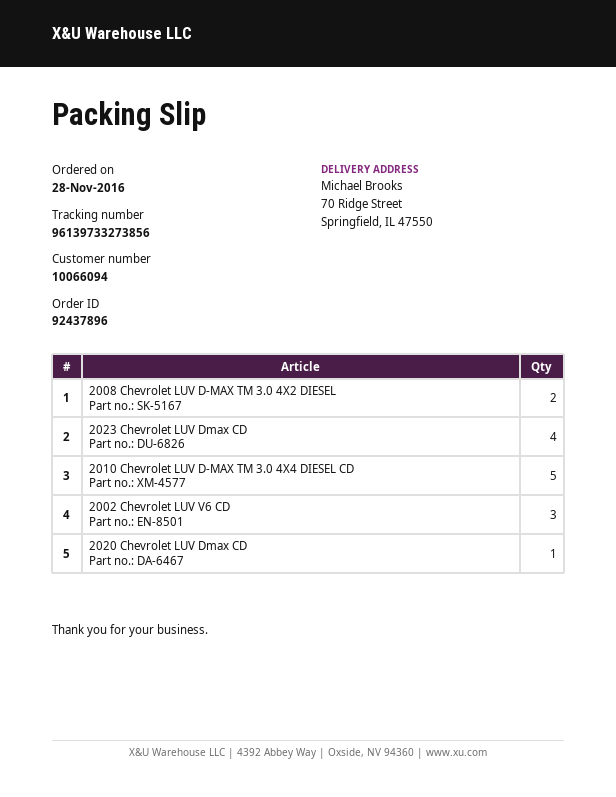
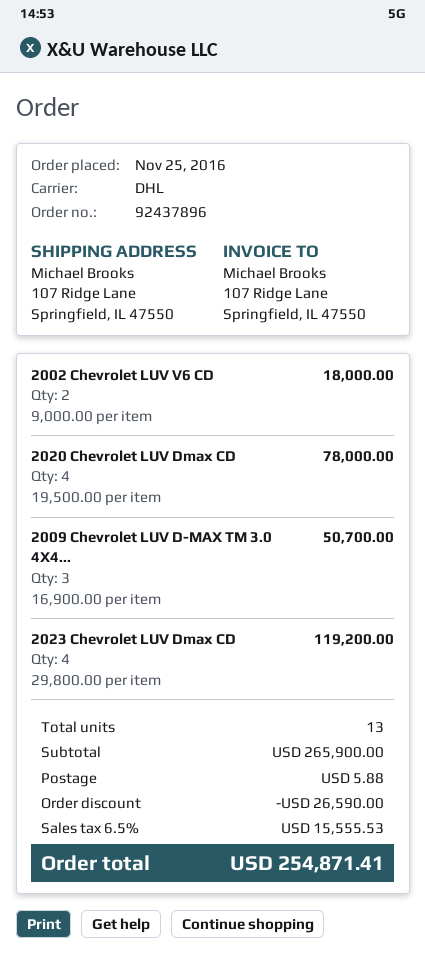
order date: 2016-11-28 -> 2016-11-25
ship to: 70 Ridge Street, Springfield, IL 47550 -> 107 Ridge Lane, Springfield, IL 47550
2008 Chevrolet LUV D-MAX TM 3.0 4X2 DIESEL: 2 -> none
2010 Chevrolet LUV D-MAX TM 3.0 4X4 DIESEL CD: 5 -> none
2002 Chevrolet LUV V6 CD: 3 -> 2
2020 Chevrolet LUV Dmax CD: 1 -> 4
2009 Chevrolet LUV D-MAX TM 3.0 4X4...: none -> 3

